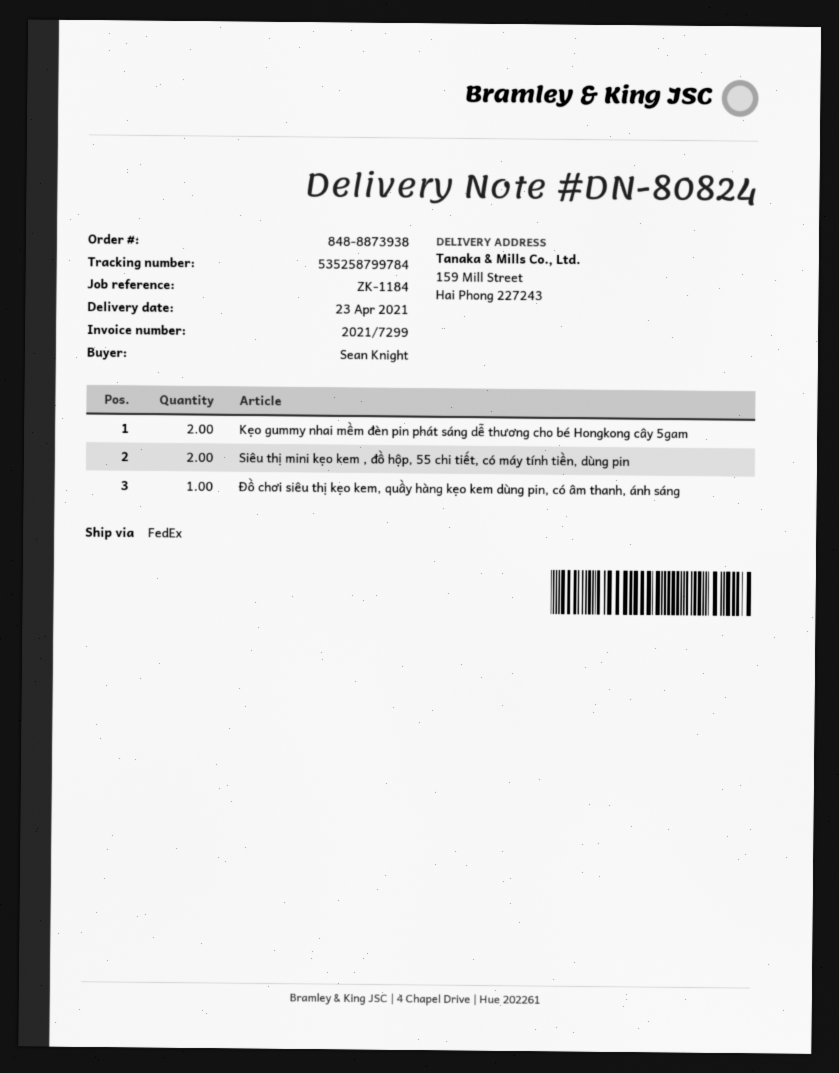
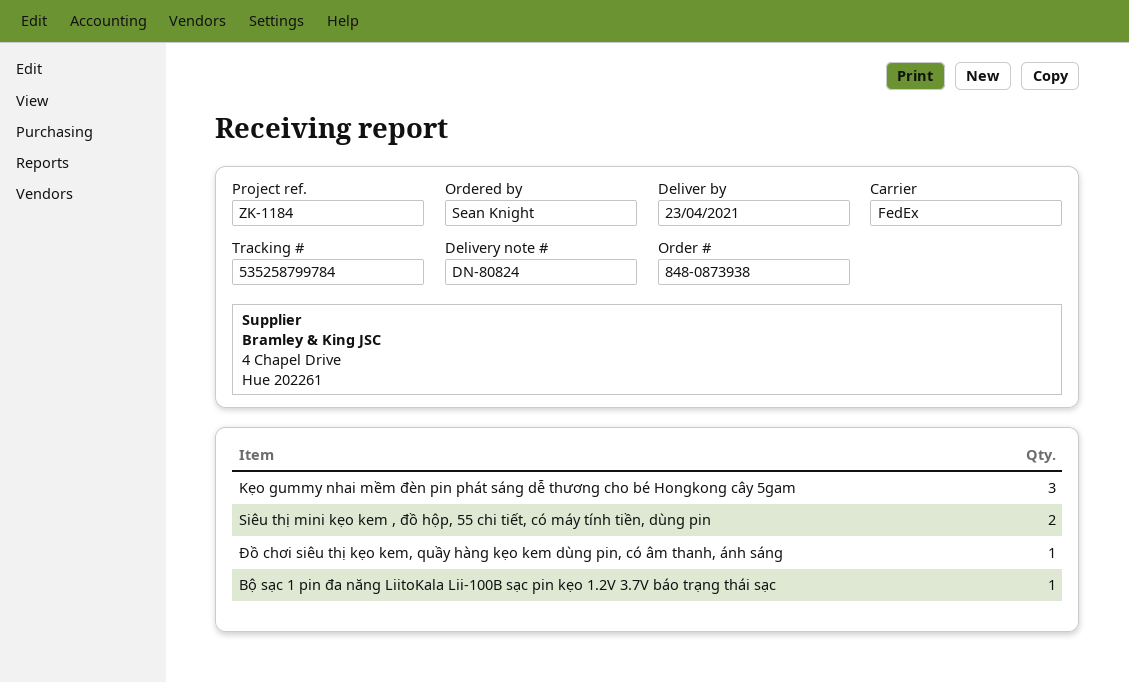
order number: 848-8873938 -> 848-0873938
Kẹo gummy nhai mềm đèn pin phát sáng dễ thương cho bé Hongkong cây 5gam: 2 -> 3
Bộ sạc 1 pin đa năng LiitoKala Lii-100B sạc pin kẹo 1.2V 3.7V báo trạng thái sạc: none -> 1

